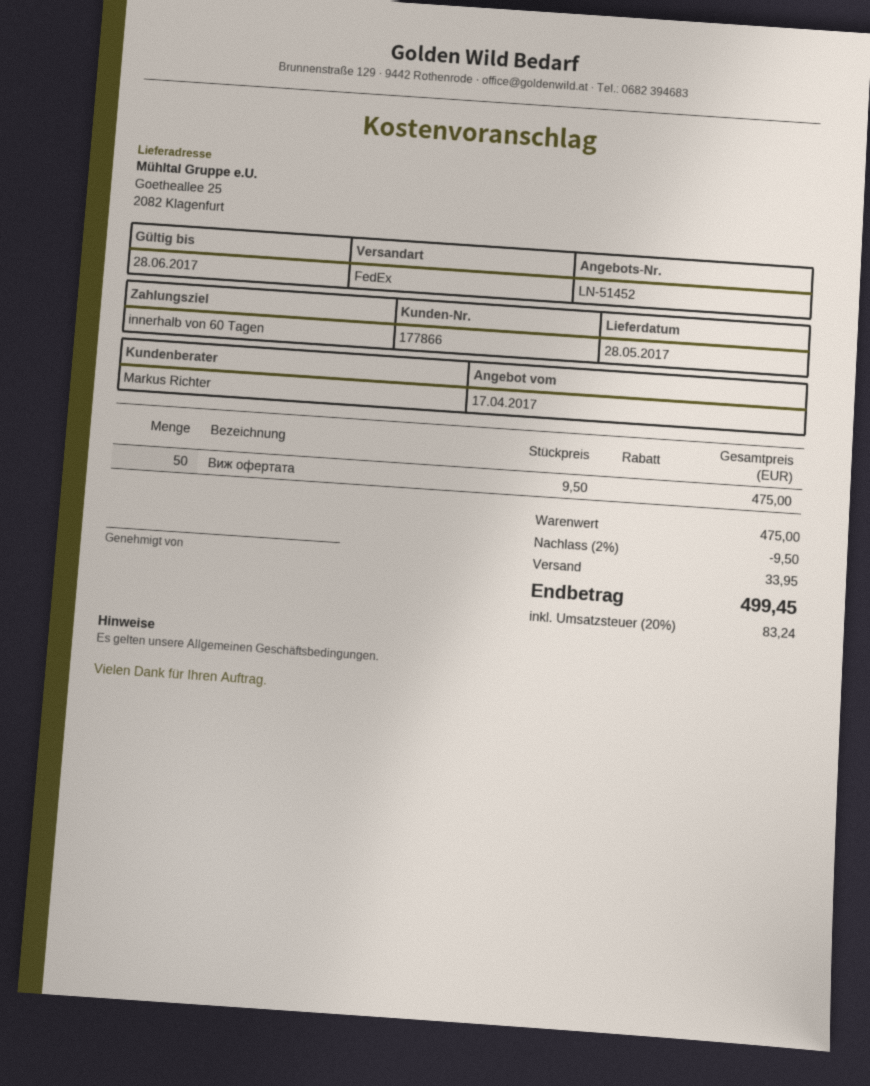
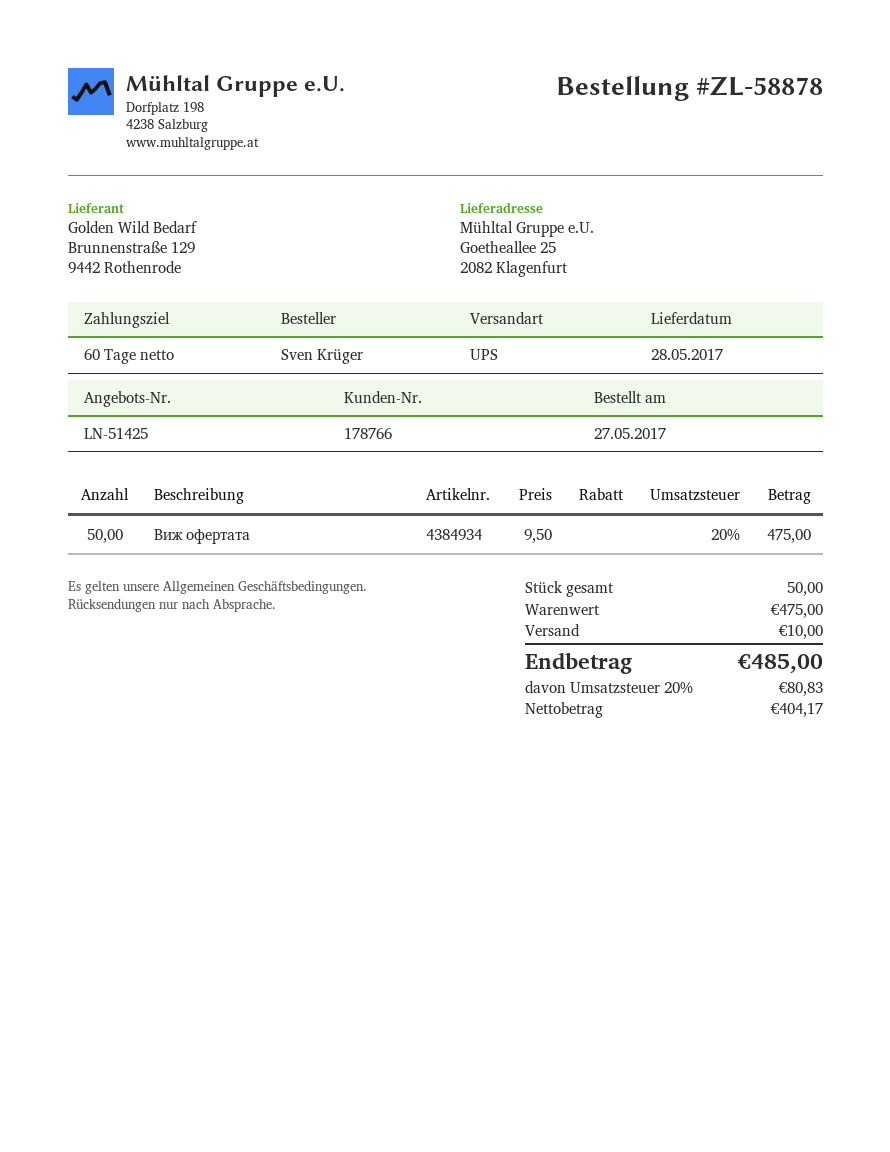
quote number: LN-51452 -> LN-51425
customer number: 177866 -> 178766
shipping method: FedEx -> UPS
discount: 2% = 9.50 -> none
shipping: 33.95 -> 10.00
tax: 20% = 83.24 -> 20% = 80.83
total: 499.45 -> 485.00

